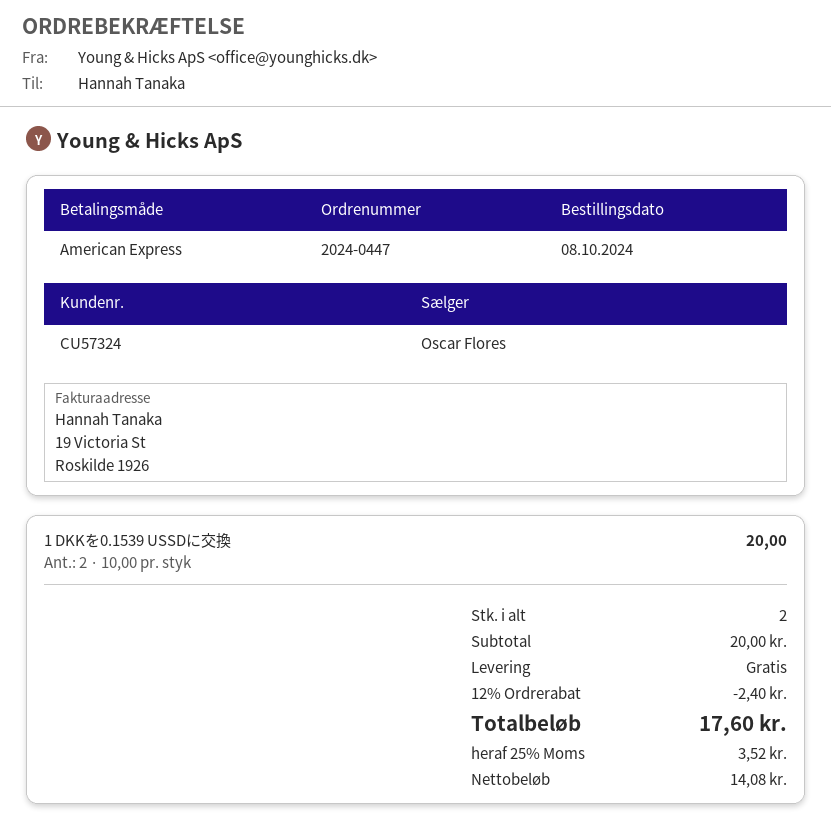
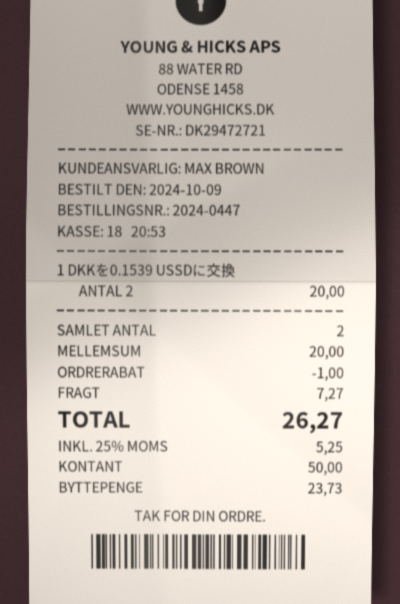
order date: 2024-10-08 -> 2024-10-09
sales rep: Oscar Flores -> MAX BROWN
payment method: American Express -> cash
discount: 2.40 -> 1.00
shipping: 0.00 -> 7.27
tax: 25% = 3.52 -> 25% = 5.25
total: 17.60 -> 26.27

